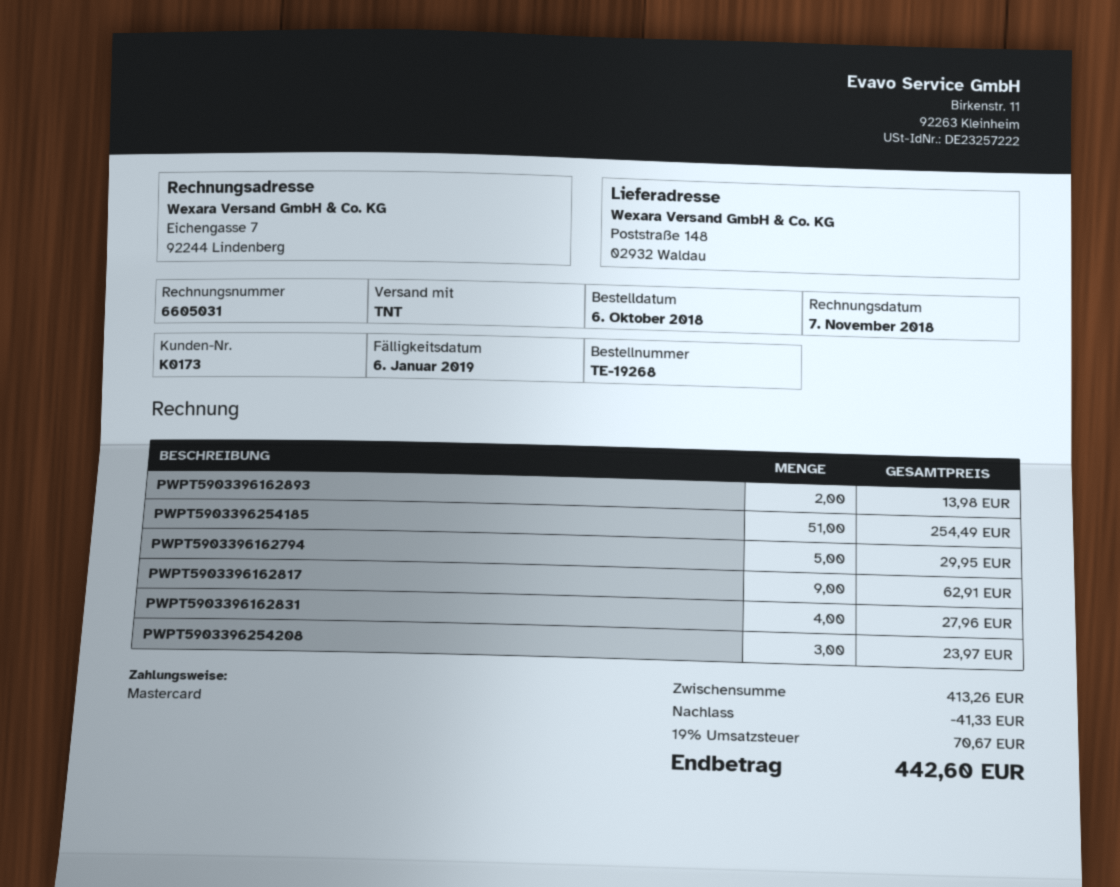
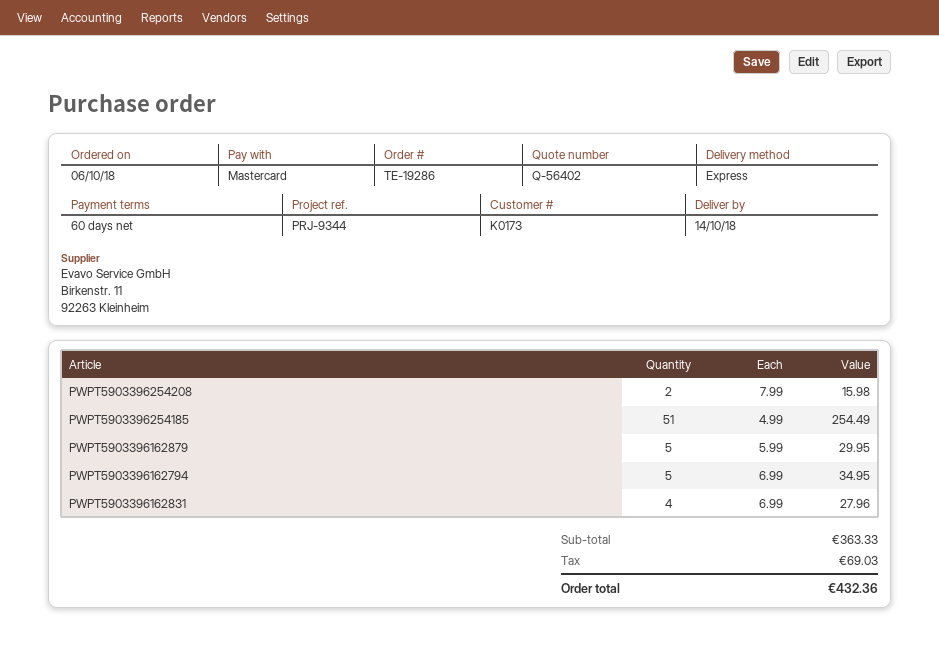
order number: TE-19268 -> TE-19286
shipping method: TNT -> express
PWPT5903396162893: 2 for 13.98 -> none
PWPT5903396162794: 5 for 29.95 -> 5 for 34.95
PWPT5903396162817: 9 for 62.91 -> none
PWPT5903396254208: 3 for 23.97 -> 2 for 15.98
PWPT5903396162879: none -> 5 for 29.95
subtotal: 413.26 -> 363.33
discount: 41.33 -> none
tax: 70.67 -> 69.03
total: 442.60 -> 432.36

